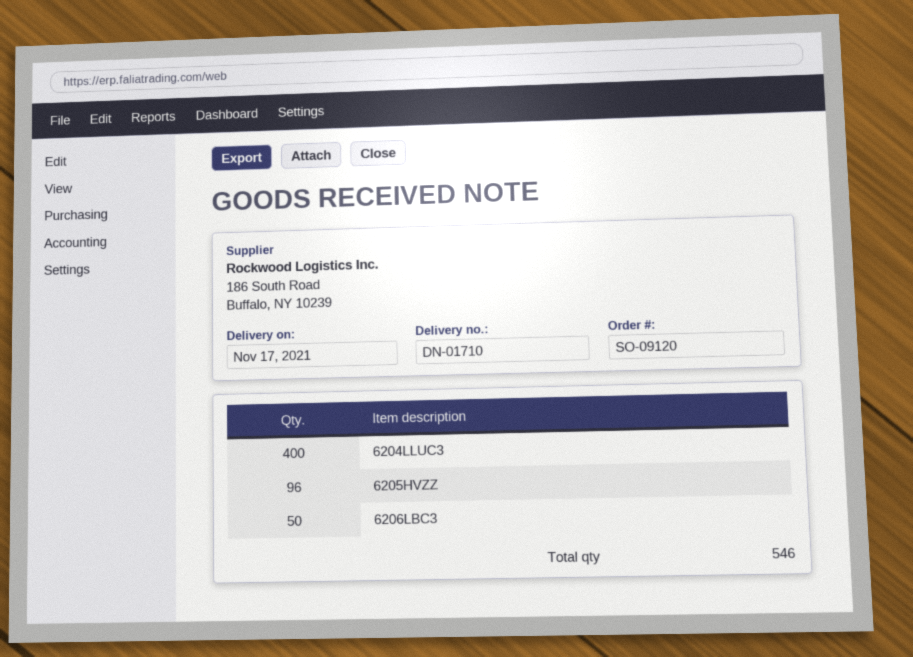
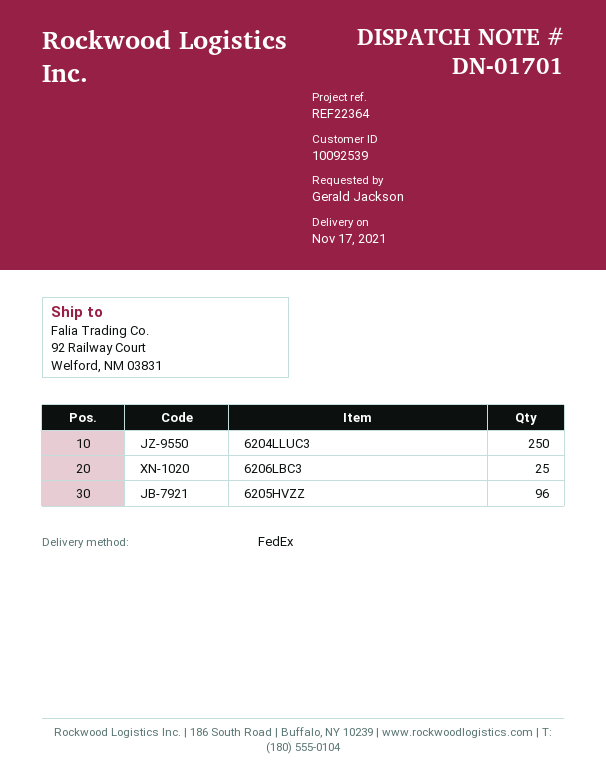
delivery note number: DN-01710 -> DN-01701
6204LLUC3: 400 -> 250
6206LBC3: 50 -> 25

